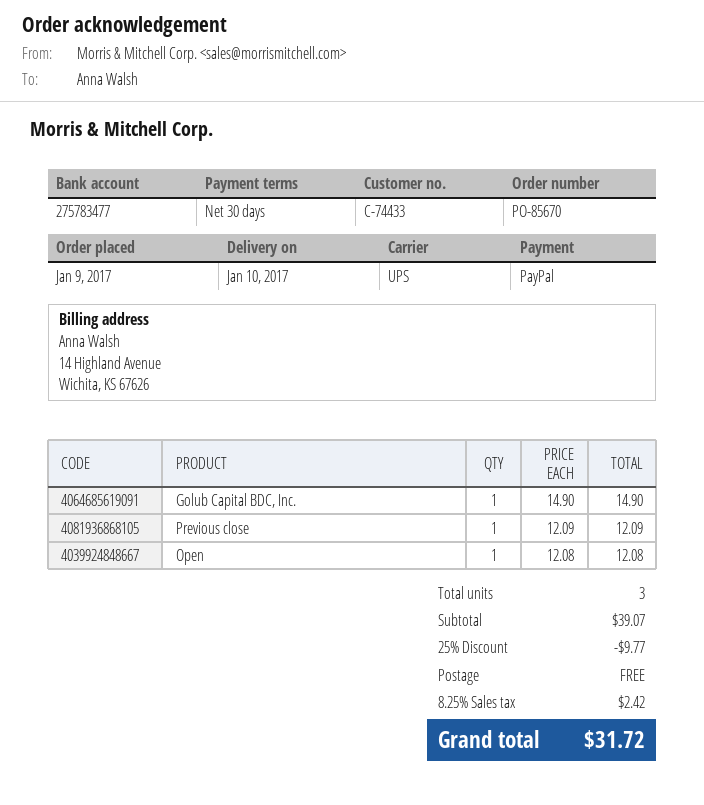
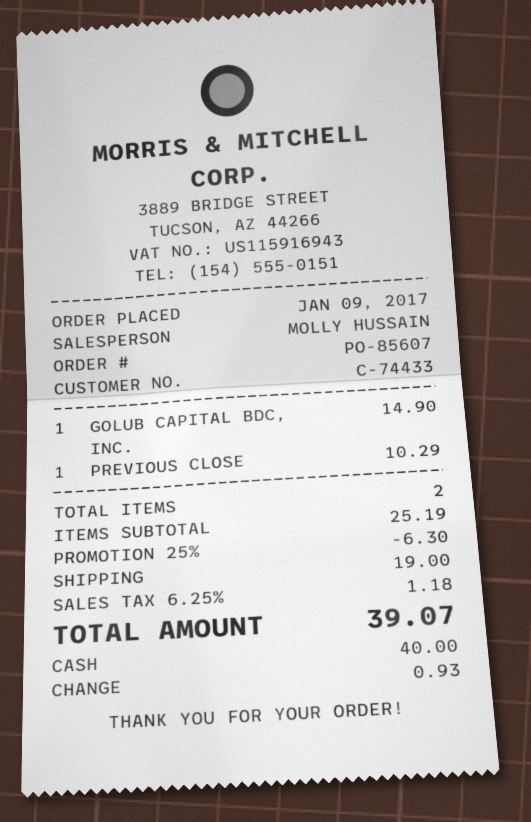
order number: PO-85670 -> PO-85607
payment method: PayPal -> cash
Previous close: 1 x 12.09 = 12.09 -> 1 x 10.29 = 10.29
Open: 1 x 12.08 = 12.08 -> none
total quantity: 3 -> 2
subtotal: 39.07 -> 25.19
discount: 25% = 9.77 -> 25% = 6.30
shipping: 0.00 -> 19.00
tax: 8.25% = 2.42 -> 6.25% = 1.18
total: 31.72 -> 39.07

